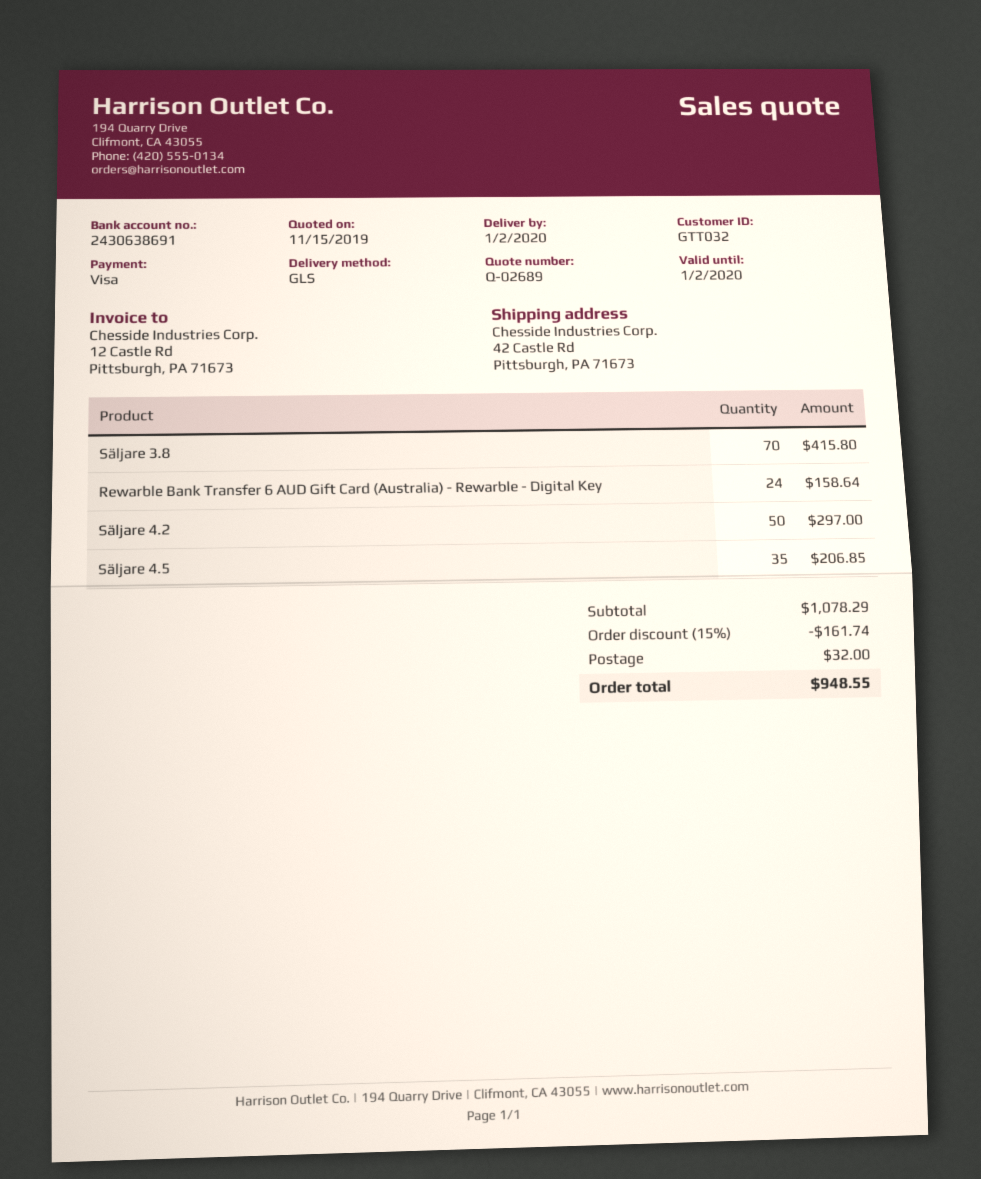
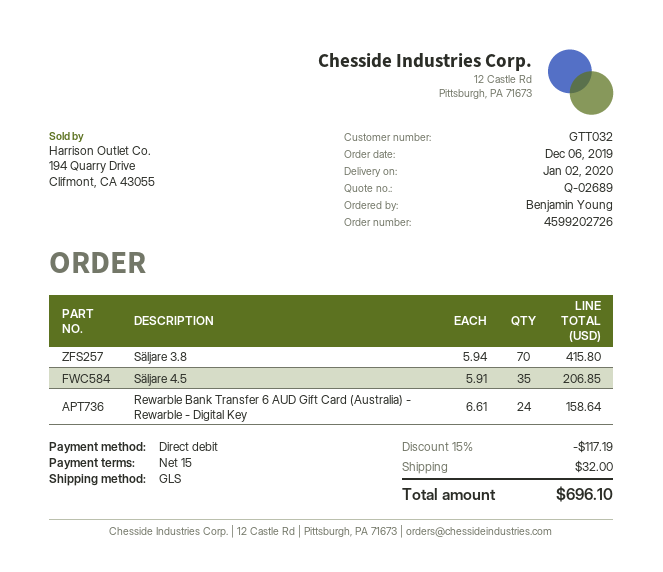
payment method: Visa -> direct debit
Säljare 4.2: 50 for 297.00 -> none
discount: 15% = 161.74 -> 15% = 117.19
total: 948.55 -> 696.10

